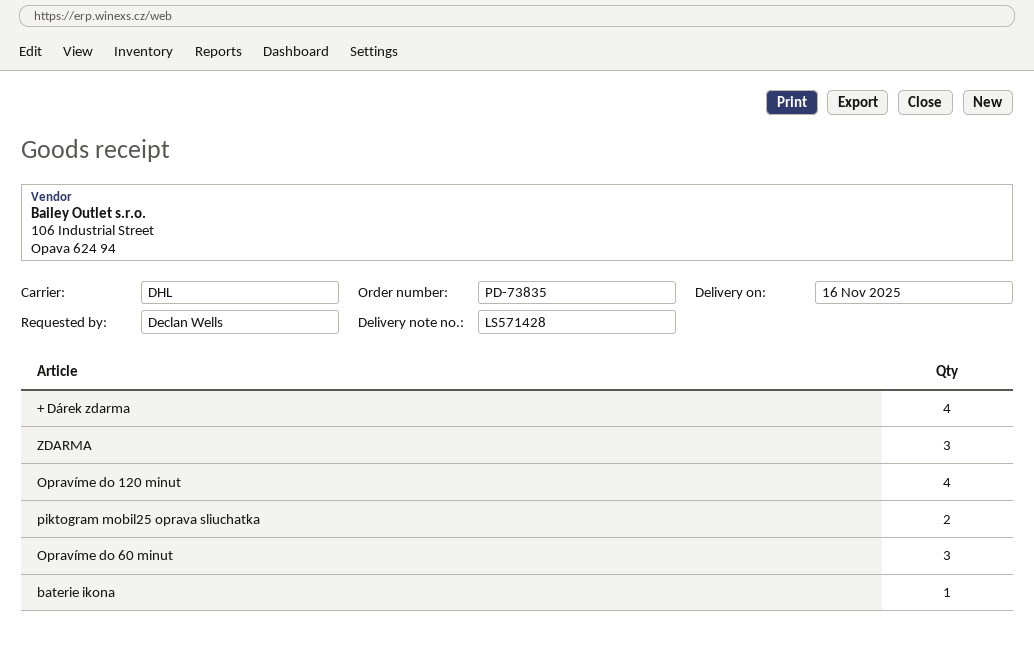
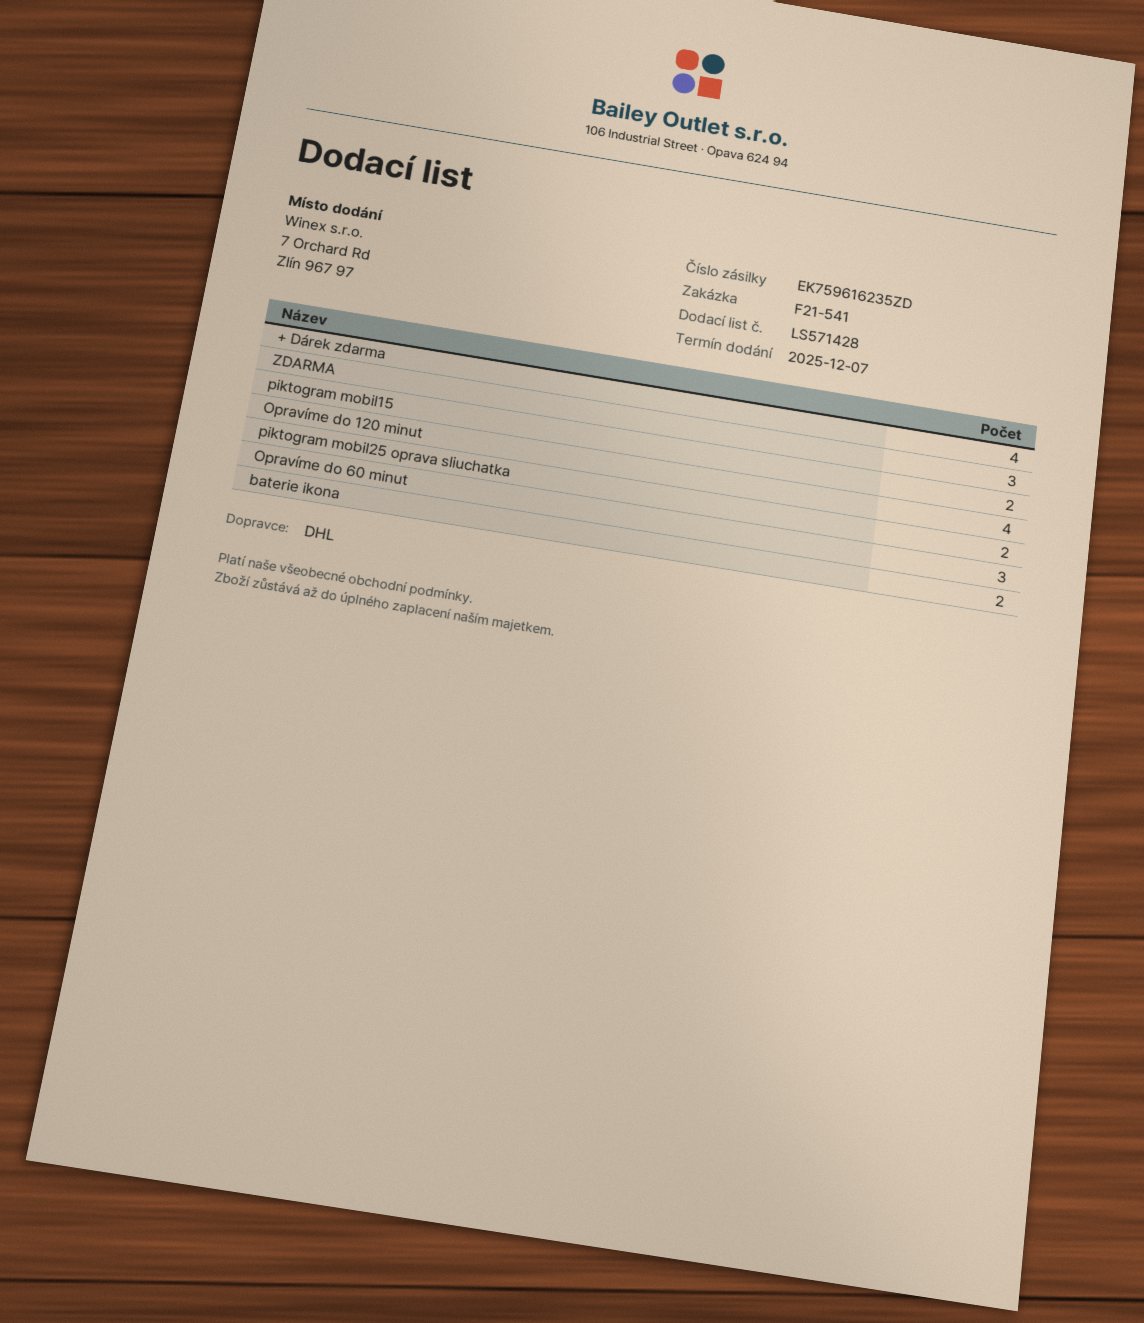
delivery date: 2025-11-16 -> 2025-12-07
baterie ikona: 1 -> 2
piktogram mobil15: none -> 2

